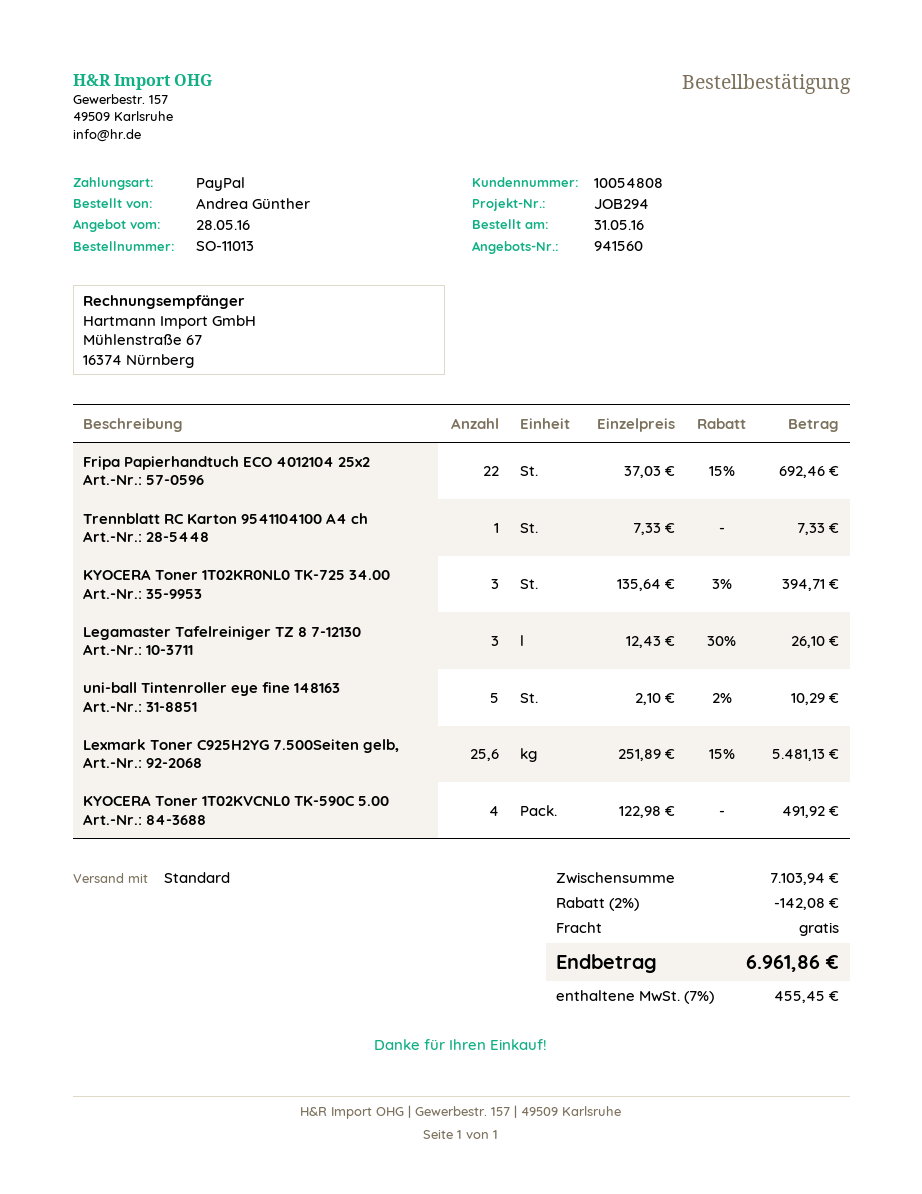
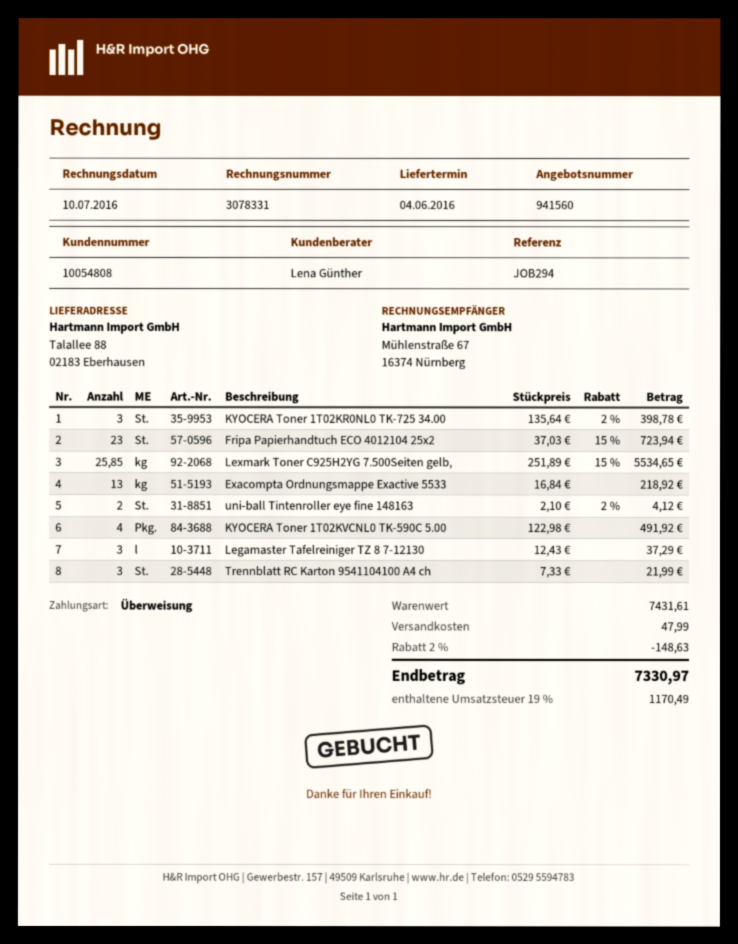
payment method: PayPal -> bank transfer
Fripa Papierhandtuch ECO 4012104 25x2: 22 x 37.03 - 15% = 692.46 -> 23 x 37.03 - 15% = 723.94
Trennblatt RC Karton 9541104100 A4 ch: 1 x 7.33 = 7.33 -> 3 x 7.33 = 21.99
KYOCERA Toner 1T02KR0NL0 TK-725 34.00: 3 x 135.64 - 3% = 394.71 -> 3 x 135.64 - 2% = 398.78
Legamaster Tafelreiniger TZ 8 7-12130: 3 x 12.43 - 30% = 26.10 -> 3 x 12.43 = 37.29
uni-ball Tintenroller eye fine 148163: 5 x 2.10 - 2% = 10.29 -> 2 x 2.10 - 2% = 4.12
Lexmark Toner C925H2YG 7.500Seiten gelb,: 25.6 x 251.89 - 15% = 5481.13 -> 25.85 x 251.89 - 15% = 5534.65
Exacompta Ordnungsmappe Exactive 5533: none -> 13 x 16.84 = 218.92
subtotal: 7103.94 -> 7431.61
discount: 2% = 142.08 -> 2% = 148.63
shipping: 0.00 -> 47.99
tax: 7% = 455.45 -> 19% = 1170.49
total: 6961.86 -> 7330.97

